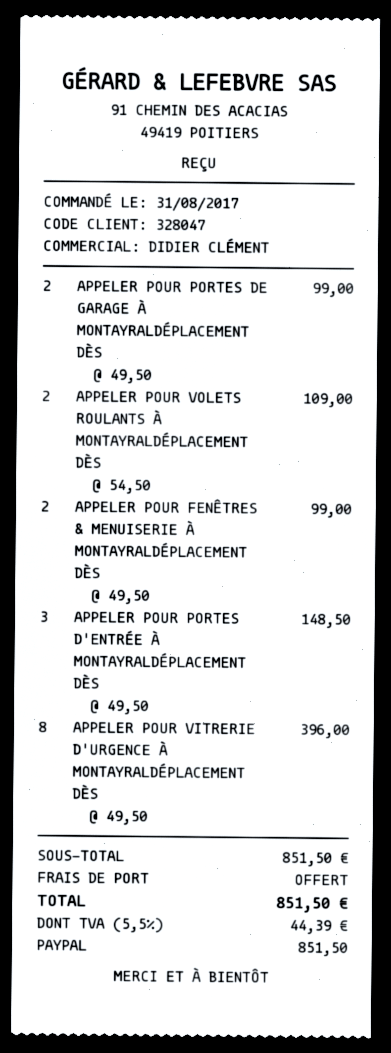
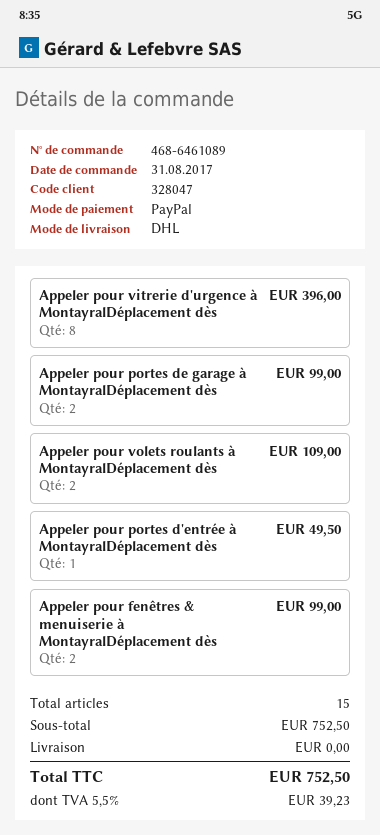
APPELER POUR PORTES D'ENTRÉE À MONTAYRALDÉPLACEMENT DÈS: 3 for 148.50 -> 1 for 49.50
subtotal: 851.50 -> 752.50
tax: 5.5% = 44.39 -> 5.5% = 39.23
total: 851.50 -> 752.50

